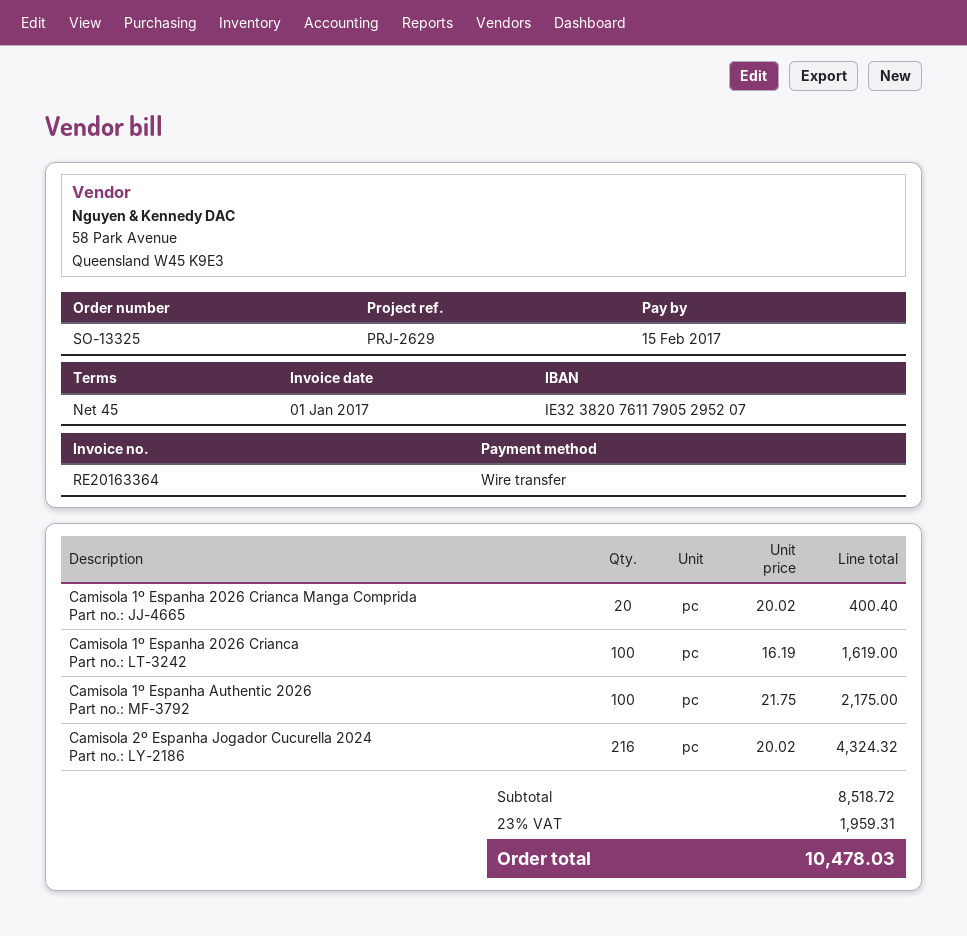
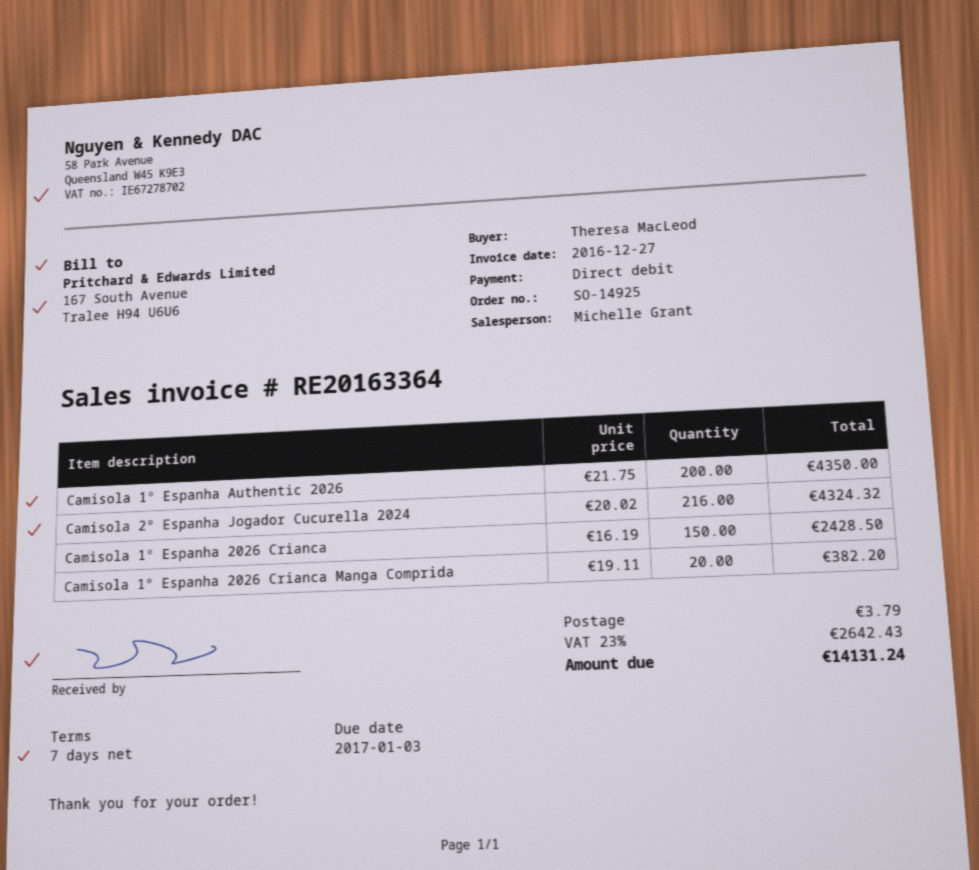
order number: SO-13325 -> SO-14925
invoice date: 2017-01-01 -> 2016-12-27
payment terms: 45 days -> 7 days
due date: 2017-02-15 -> 2017-01-03
payment method: bank transfer -> direct debit
Camisola 1º Espanha 2026 Crianca Manga Comprida: 20 x 20.02 = 400.40 -> 20 x 19.11 = 382.20
Camisola 1º Espanha 2026 Crianca: 100 x 16.19 = 1619.00 -> 150 x 16.19 = 2428.50
Camisola 1º Espanha Authentic 2026: 100 x 21.75 = 2175.00 -> 200 x 21.75 = 4350.00
shipping: none -> 3.79
tax: 23% = 1959.31 -> 23% = 2642.43
total: 10478.03 -> 14131.24

